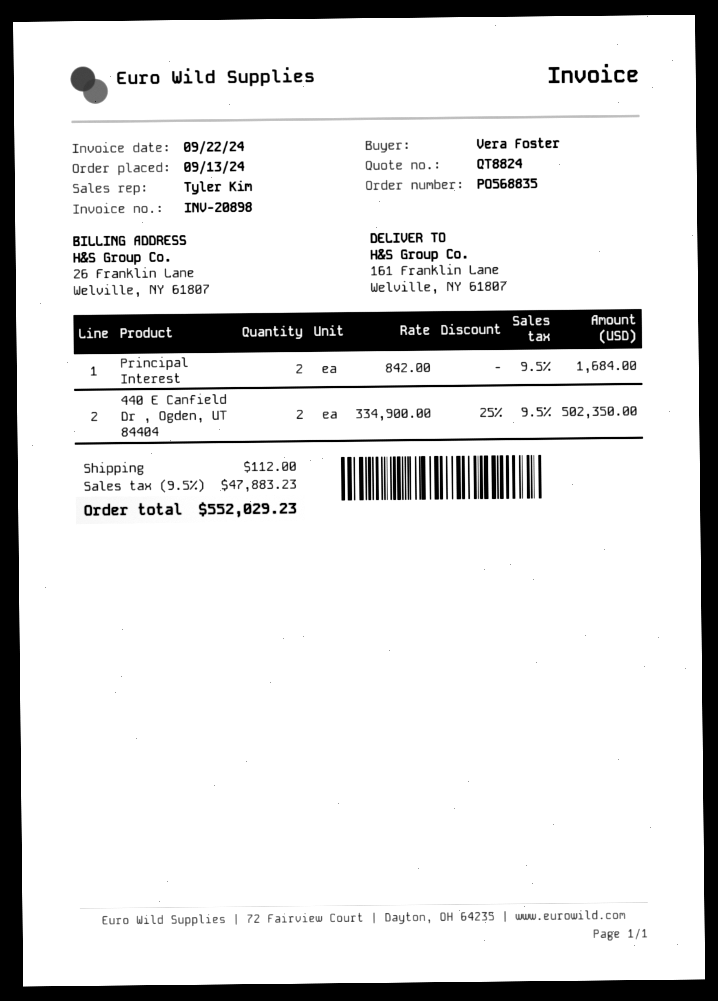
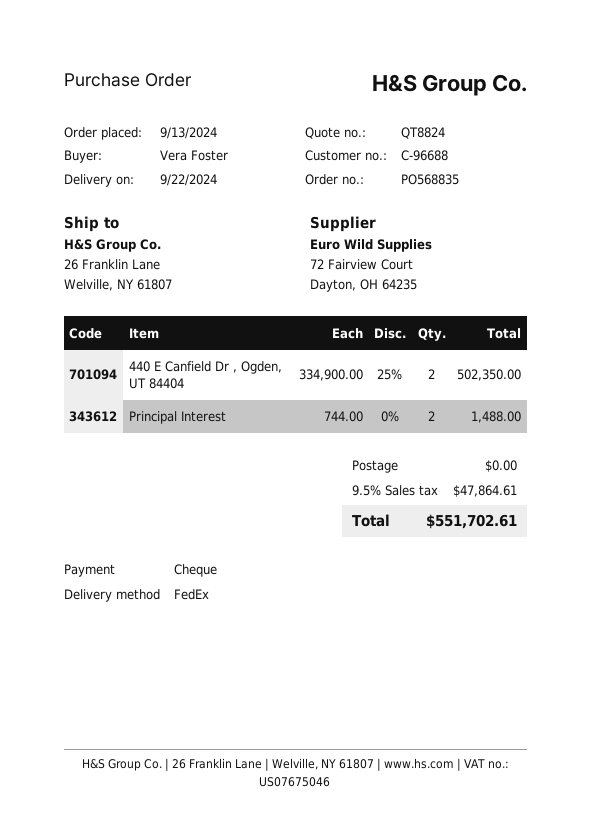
ship to: 161 Franklin Lane, Welville, NY 61807 -> 26 Franklin Lane, Welville, NY 61807
Principal Interest: 2 x 842.00 = 1684.00 -> 2 x 744.00 = 1488.00
shipping: 112.00 -> 0.00
tax: 9.5% = 47883.23 -> 9.5% = 47864.61
total: 552029.23 -> 551702.61

